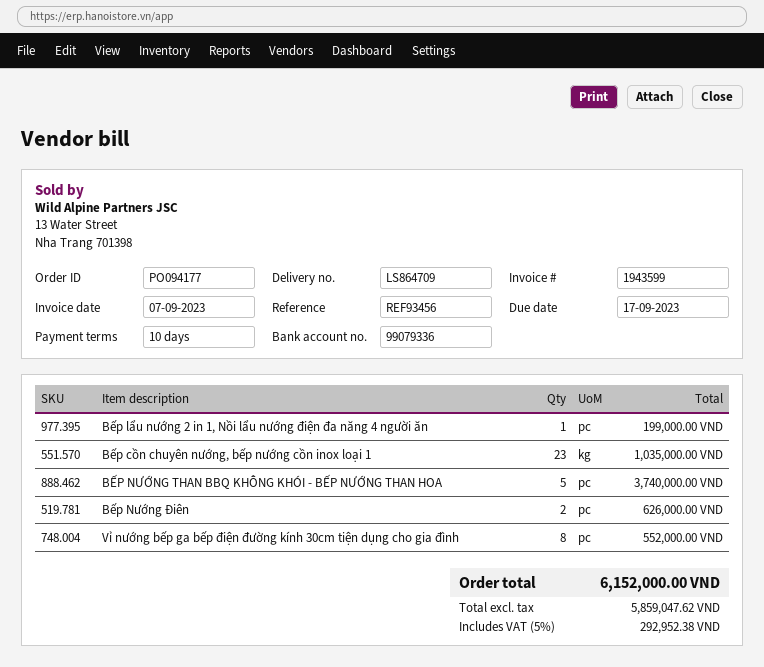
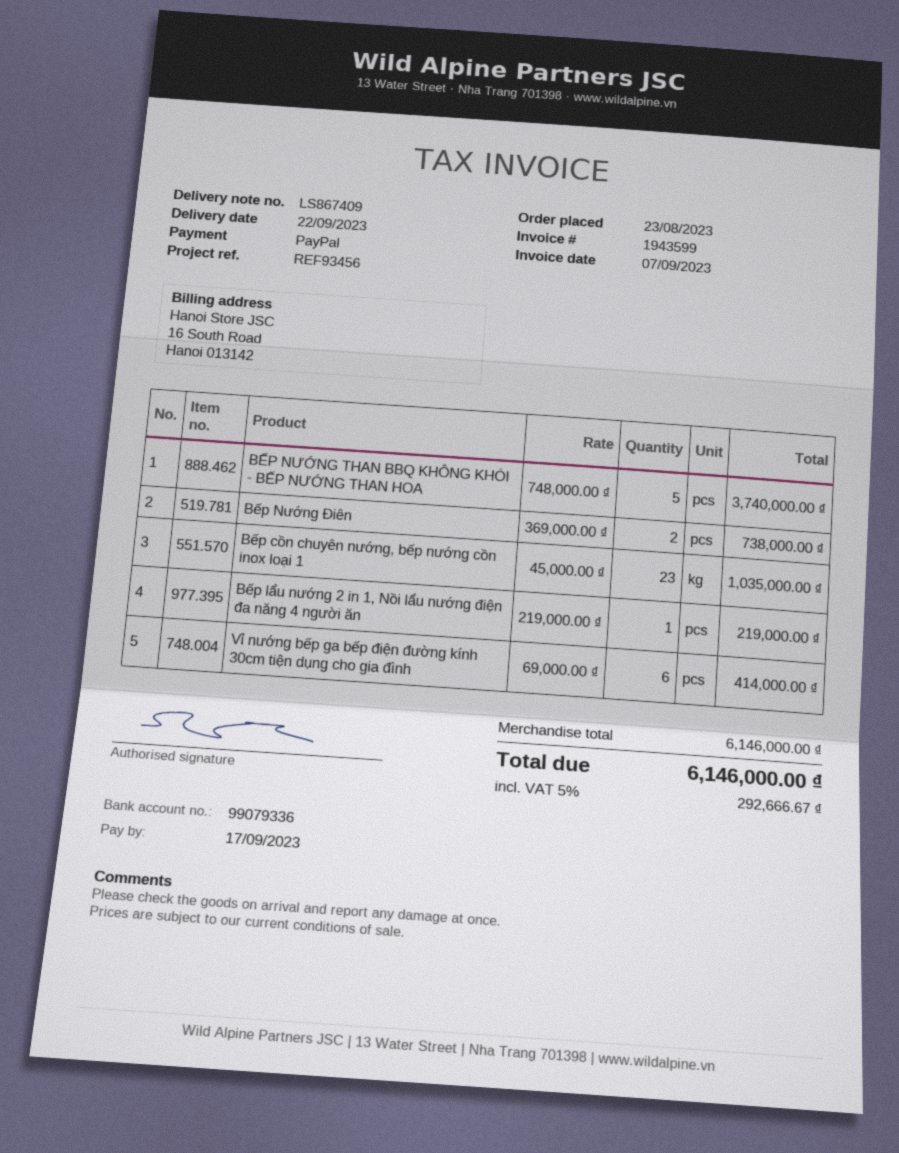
delivery note number: LS864709 -> LS867409
Bếp lẩu nướng 2 in 1, Nồi lẩu nướng điện đa năng 4 người ăn: 1 for 199000.00 -> 1 for 219000.00
Bếp Nướng Điên: 2 for 626000.00 -> 2 for 738000.00
Vỉ nướng bếp ga bếp điện đường kính 30cm tiện dụng cho gia đình: 8 for 552000.00 -> 6 for 414000.00
tax: 5% = 292952.38 -> 5% = 292666.67
total: 6152000.00 -> 6146000.00

